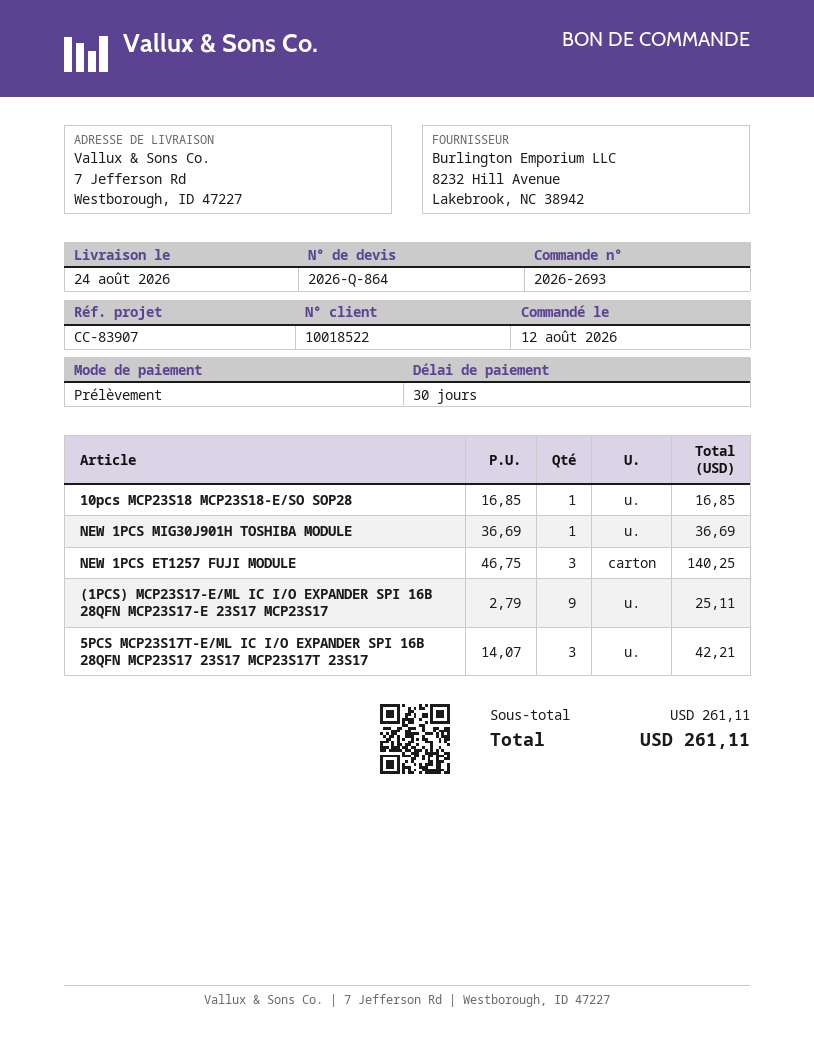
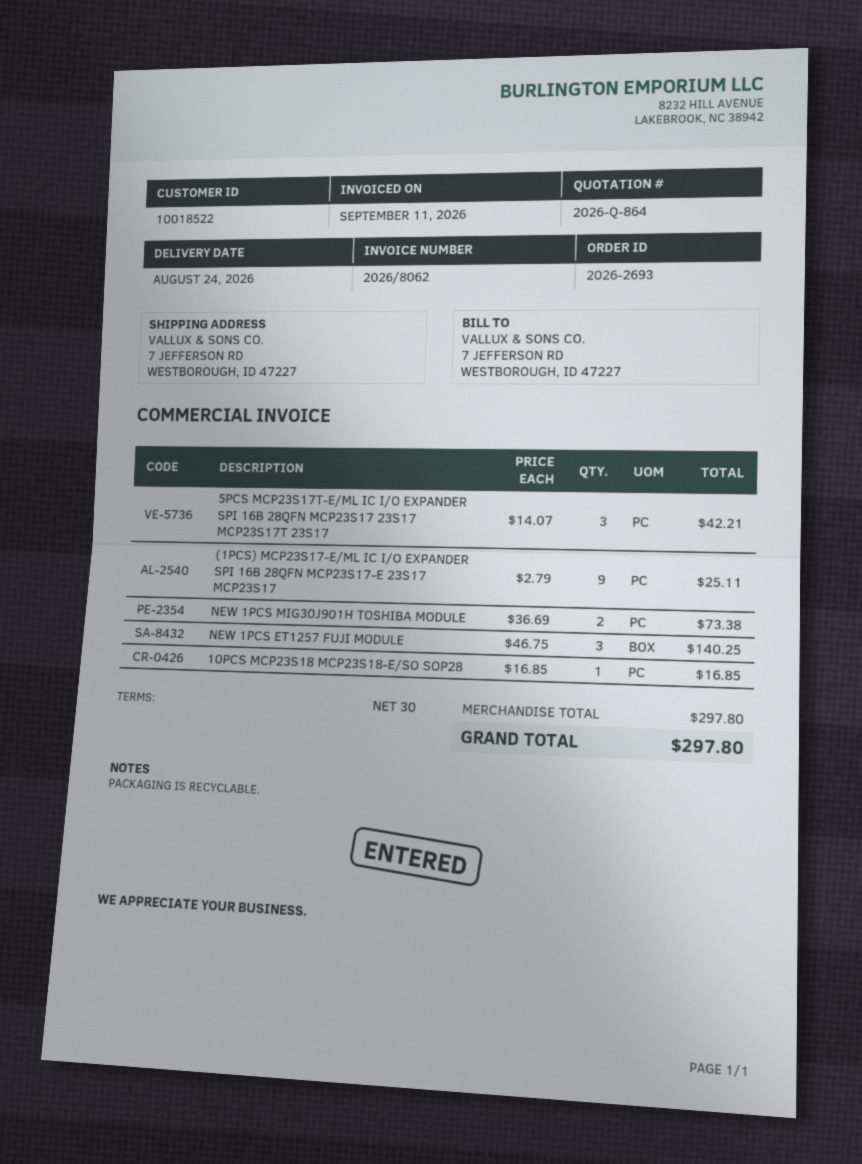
NEW 1PCS MIG30J901H TOSHIBA MODULE: 1 x 36.69 = 36.69 -> 2 x 36.69 = 73.38
subtotal: 261.11 -> 297.80
total: 261.11 -> 297.80

